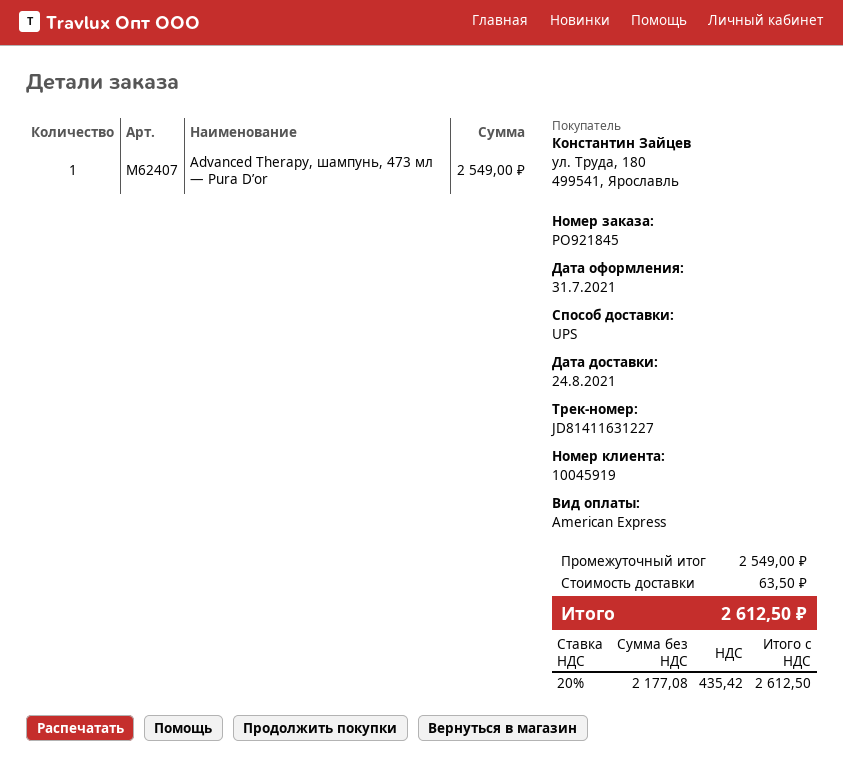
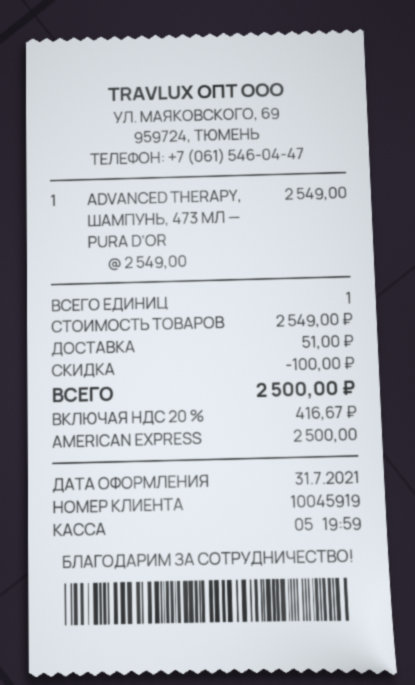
discount: none -> 100.00
shipping: 63.50 -> 51.00
tax: 20% = 435.42 -> 20% = 416.67
total: 2612.50 -> 2500.00

